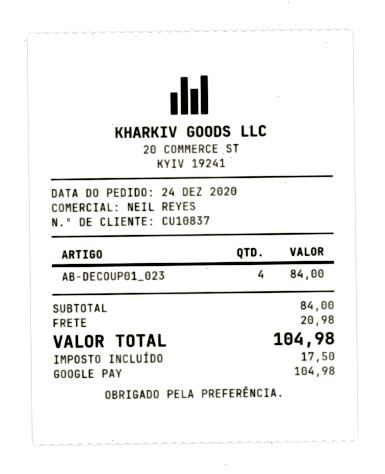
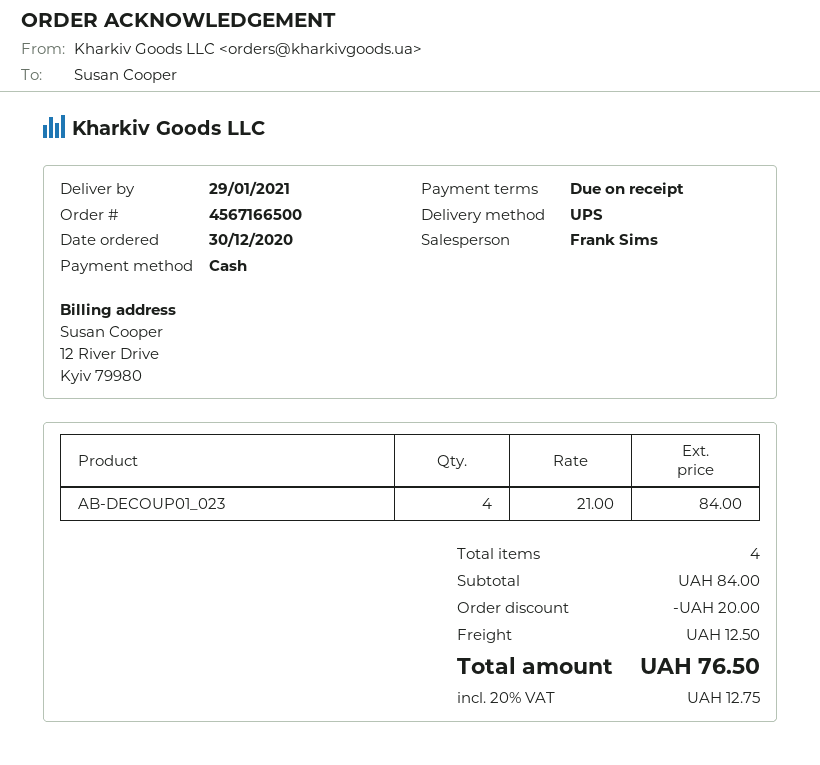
order date: 2020-12-24 -> 2020-12-30
sales rep: NEIL REYES -> Frank Sims
payment method: Google Pay -> cash
discount: none -> 20.00
shipping: 20.98 -> 12.50
tax: 17.50 -> 12.75
total: 104.98 -> 76.50

